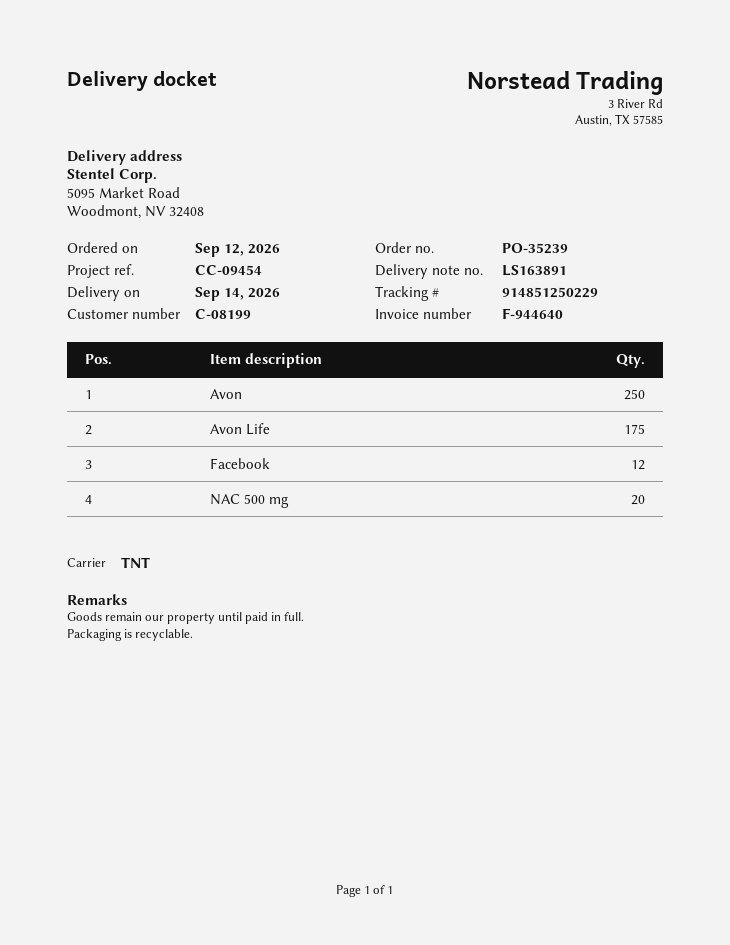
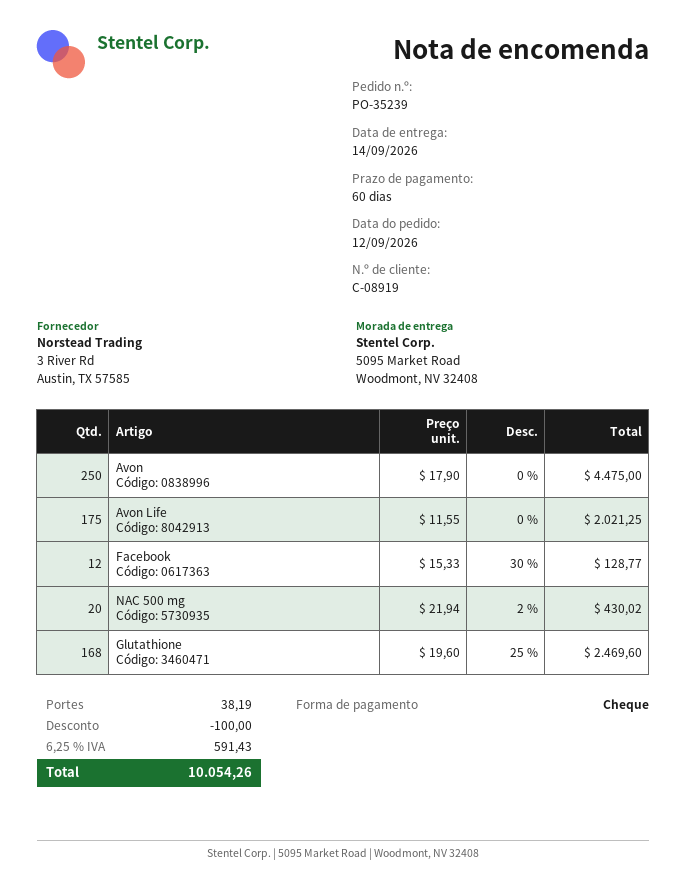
customer number: C-08199 -> C-08919
Glutathione: none -> 168

